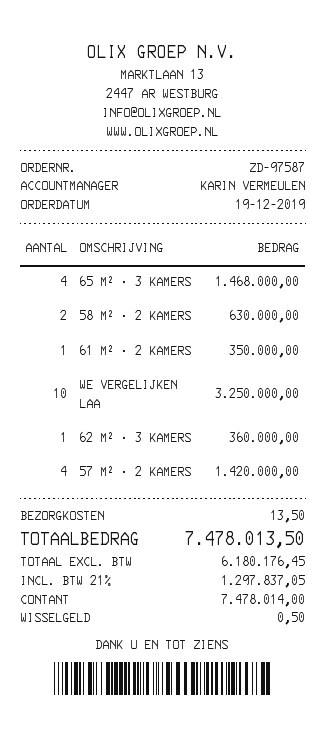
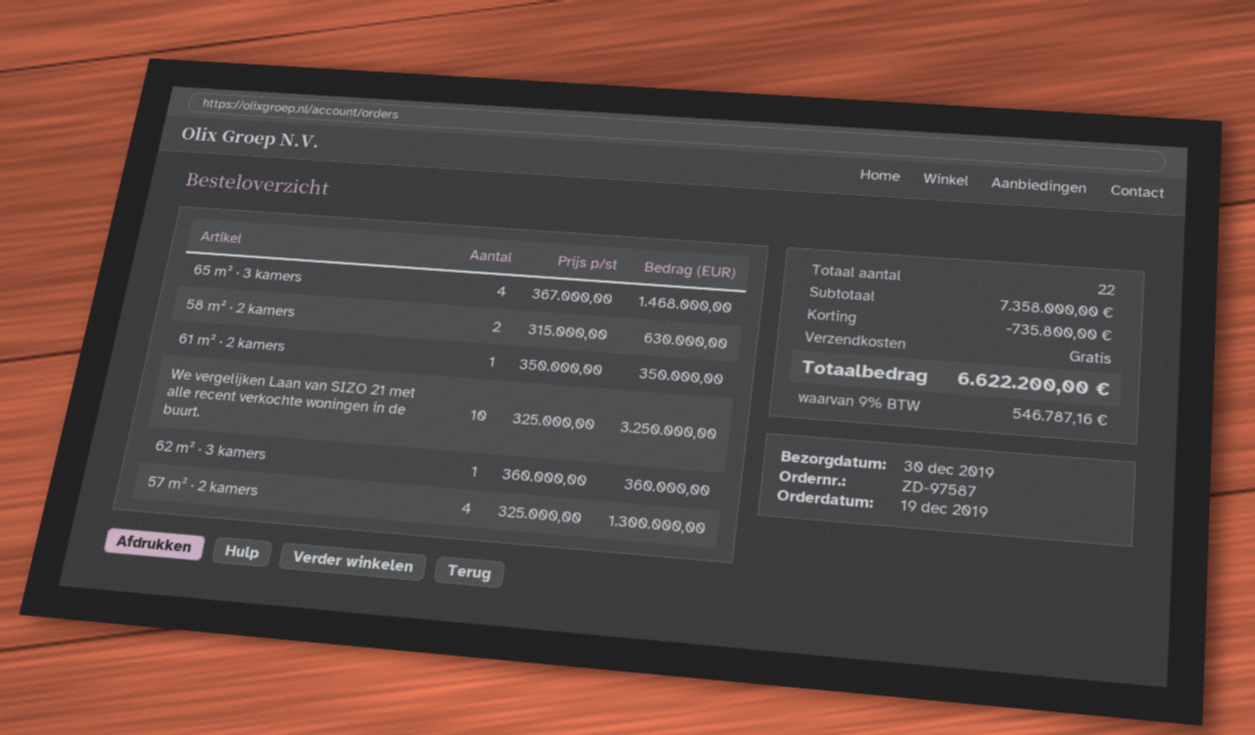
57 M² · 2 KAMERS: 4 for 1420000.00 -> 4 for 1300000.00
discount: none -> 735800.00
shipping: 13.50 -> 0.00
tax: 21% = 1297837.05 -> 9% = 546787.16
total: 7478013.50 -> 6622200.00

